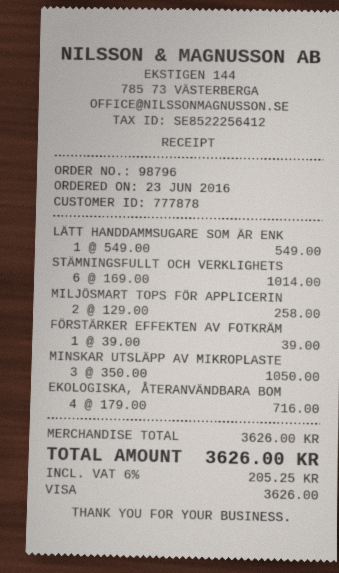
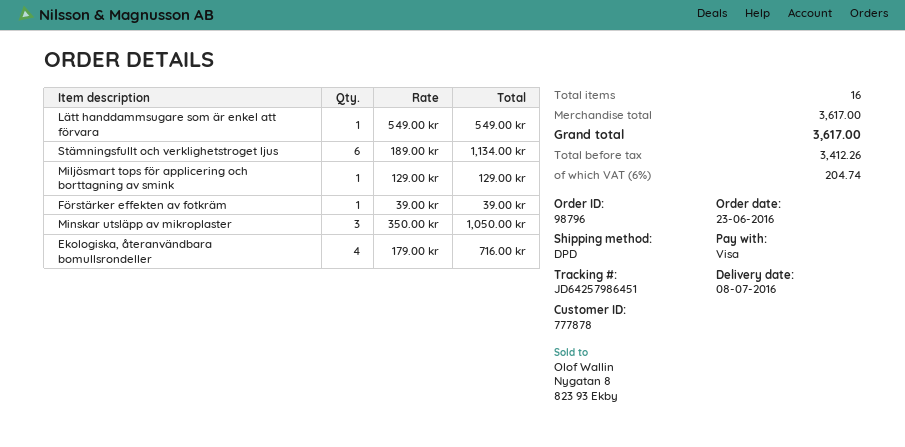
STÄMNINGSFULLT OCH VERKLIGHETS: 6 x 169.00 = 1014.00 -> 6 x 189.00 = 1134.00
MILJÖSMART TOPS FÖR APPLICERIN: 2 x 129.00 = 258.00 -> 1 x 129.00 = 129.00
subtotal: 3626.00 -> 3617.00
tax: 6% = 205.25 -> 6% = 204.74
total: 3626.00 -> 3617.00

